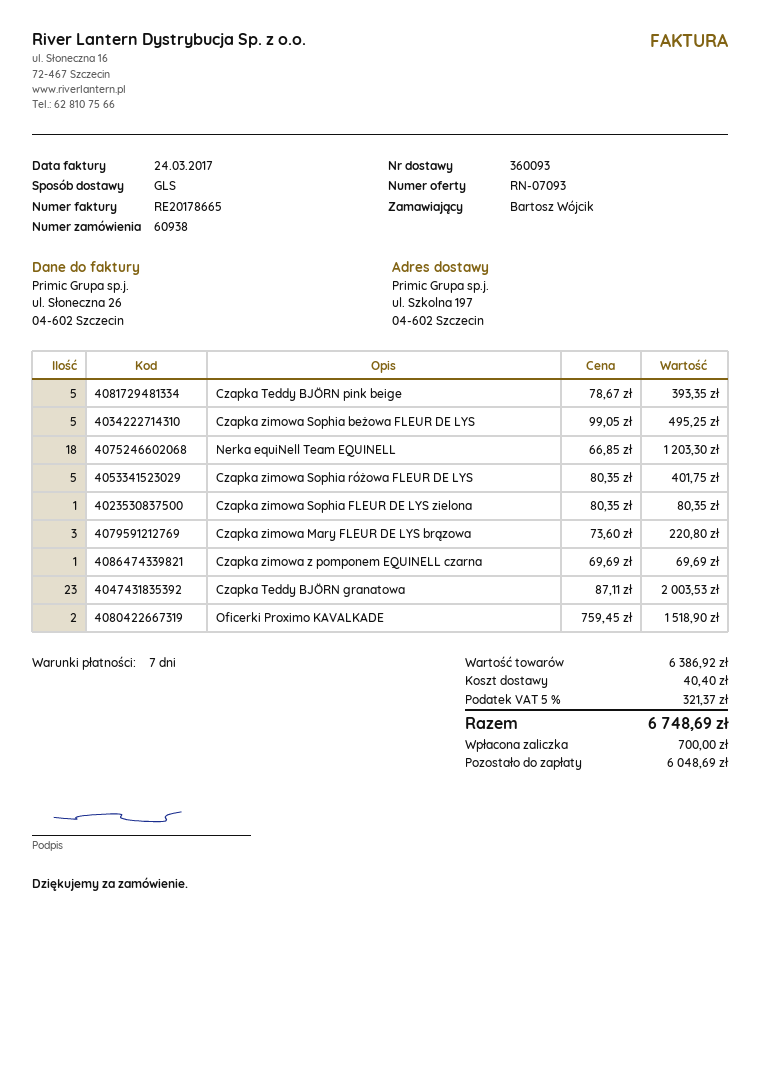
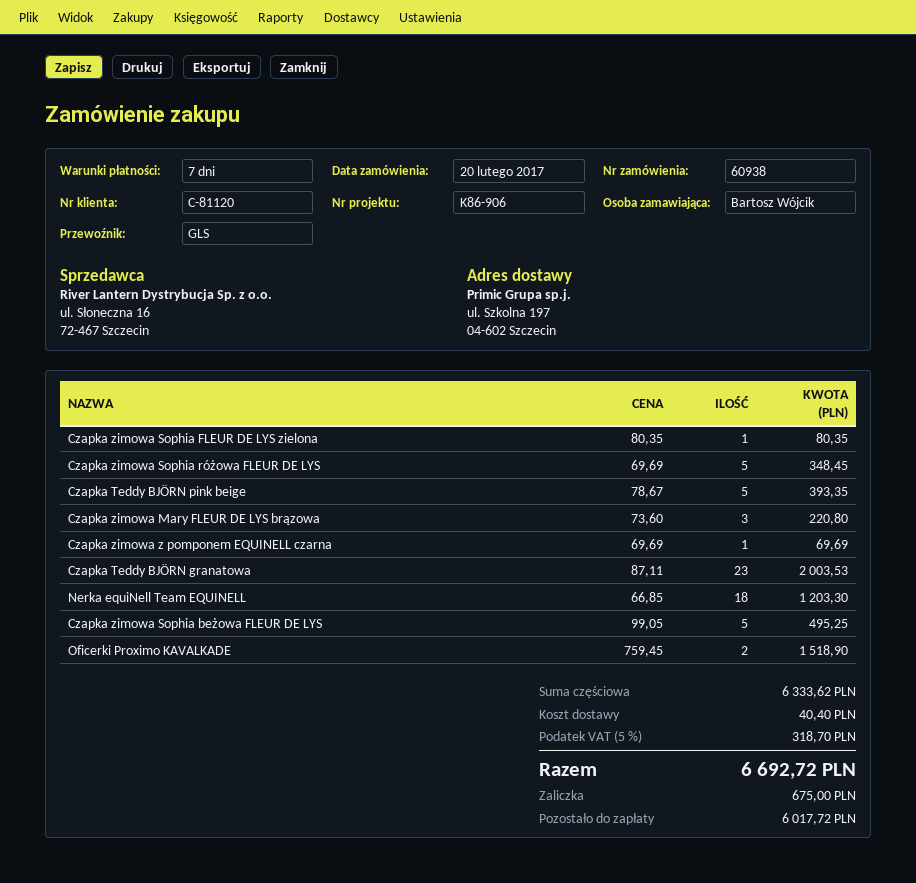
Czapka zimowa Sophia różowa FLEUR DE LYS: 5 x 80.35 = 401.75 -> 5 x 69.69 = 348.45
subtotal: 6386.92 -> 6333.62
tax: 5% = 321.37 -> 5% = 318.70
total: 6748.69 -> 6692.72
deposit: 700.00 -> 675.00
balance: 6048.69 -> 6017.72

